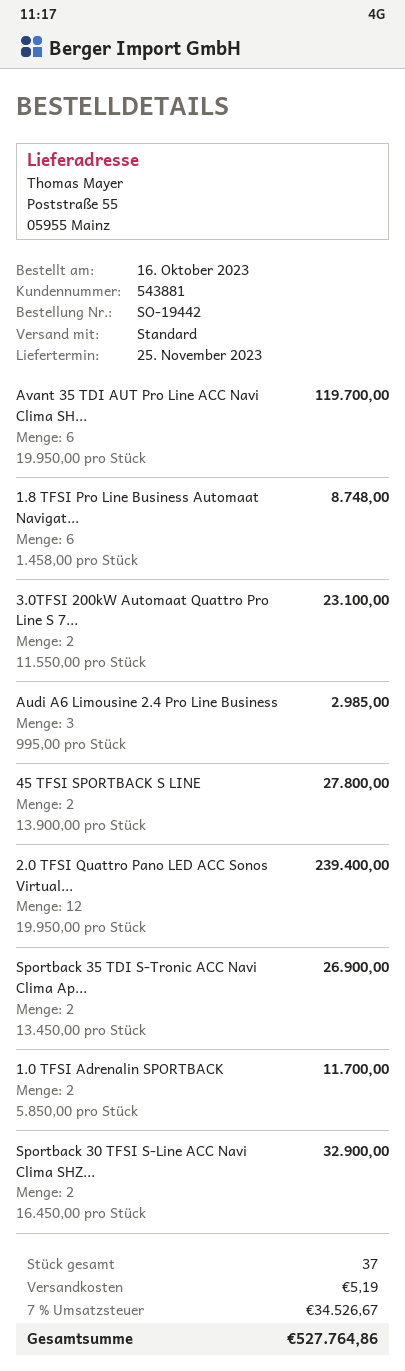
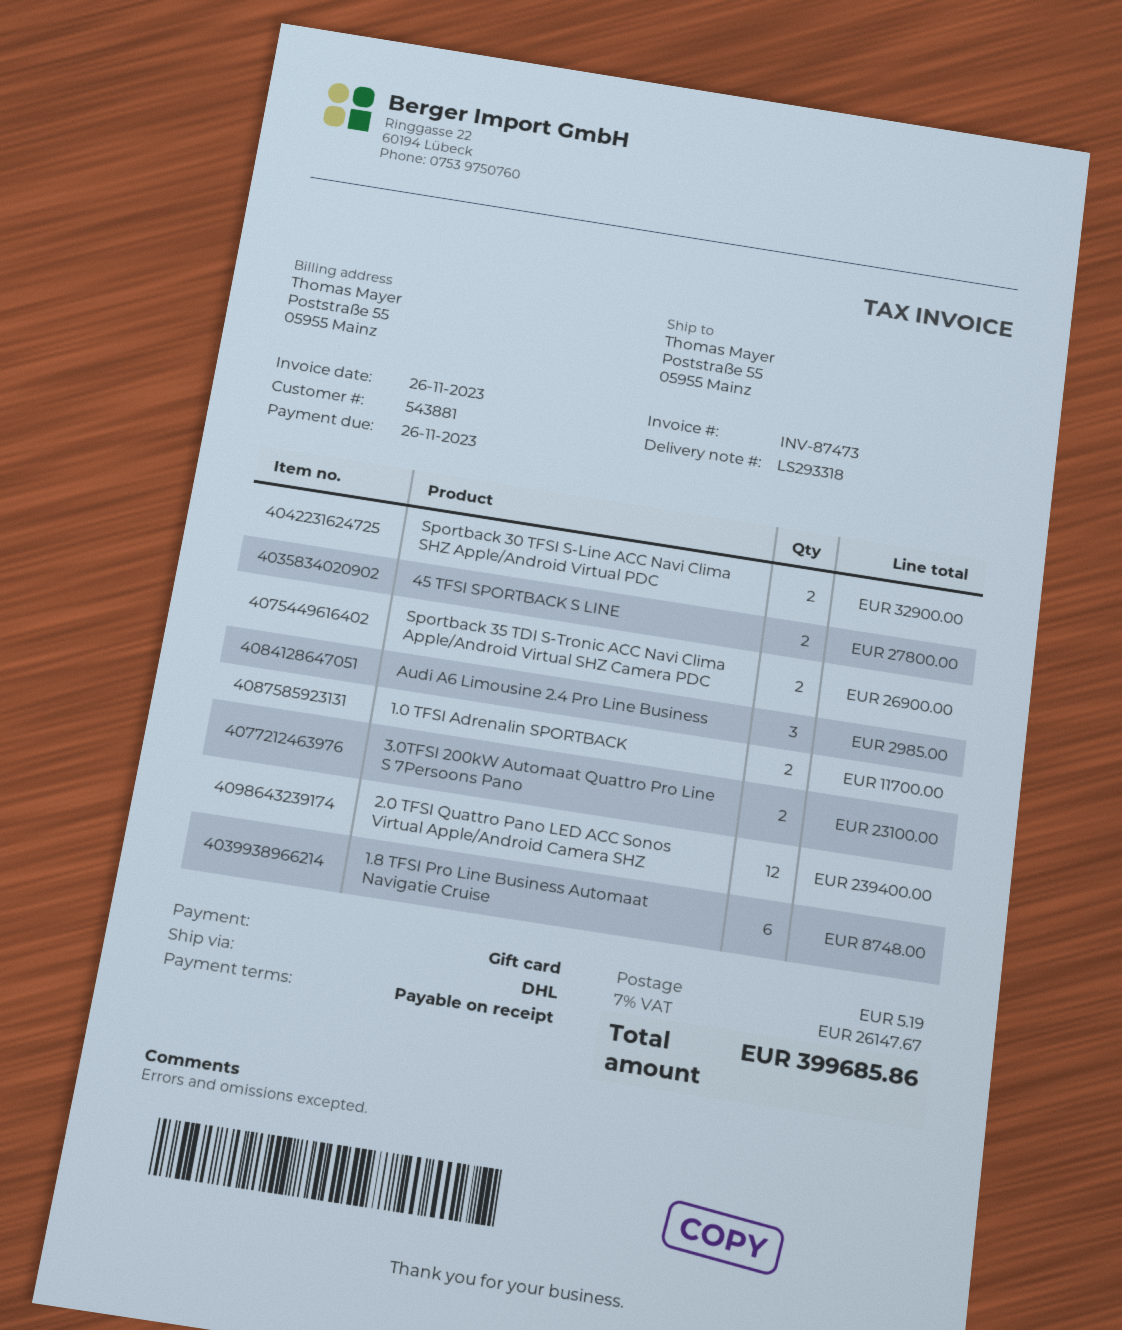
shipping method: standard -> DHL
Avant 35 TDI AUT Pro Line ACC Navi Clima SH...: 6 for 119700.00 -> none
tax: 7% = 34526.67 -> 7% = 26147.67
total: 527764.86 -> 399685.86

